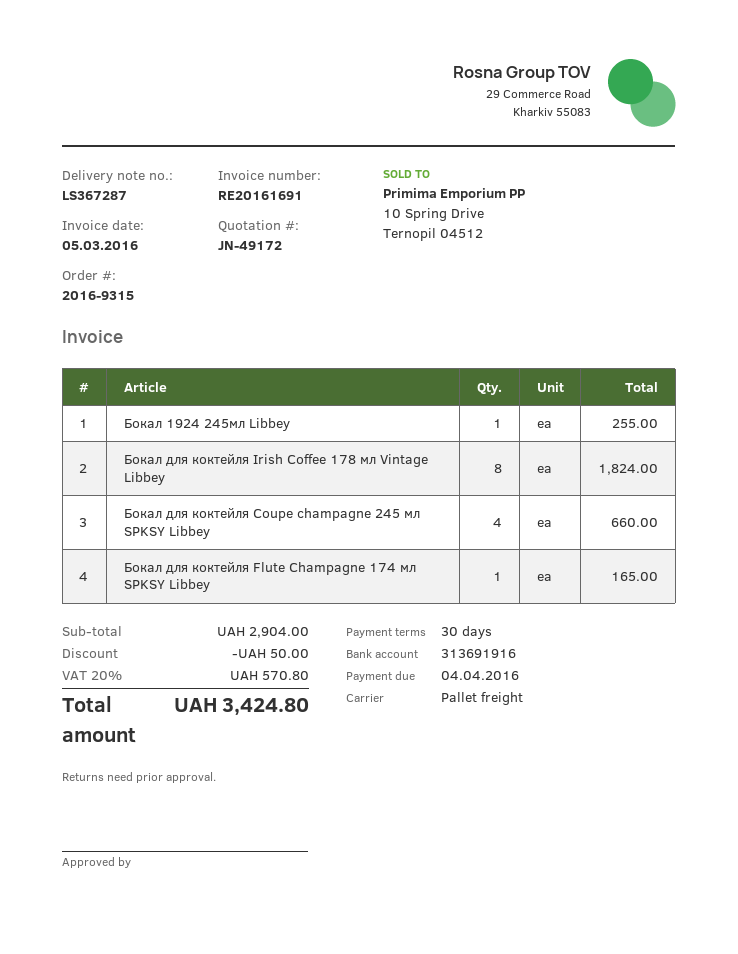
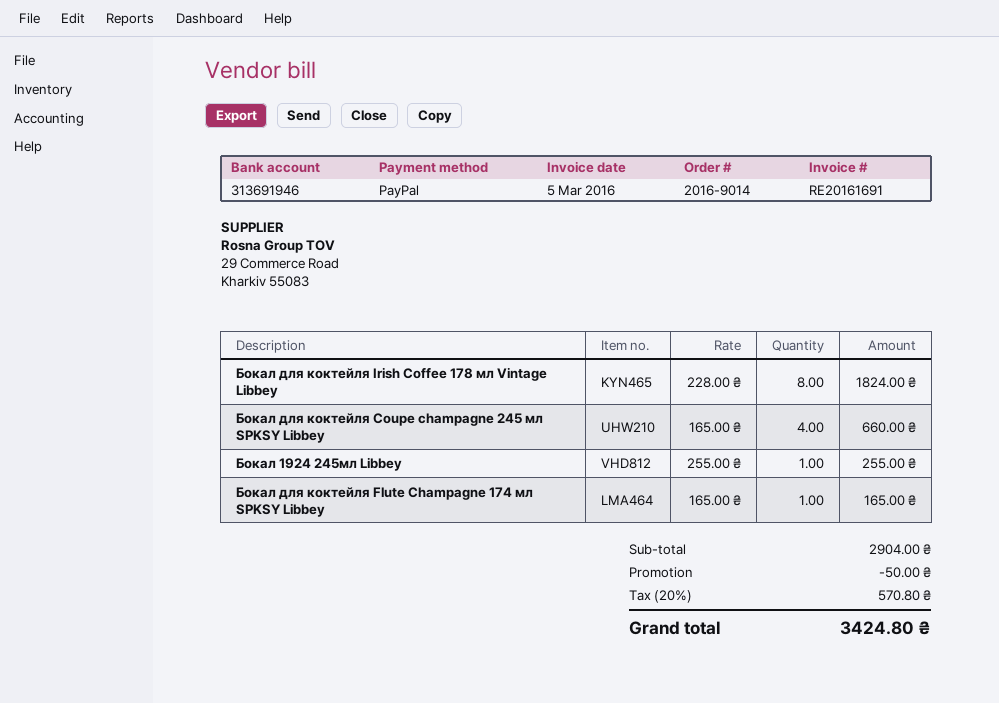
order number: 2016-9315 -> 2016-9014
bank account: 313691916 -> 313691946

